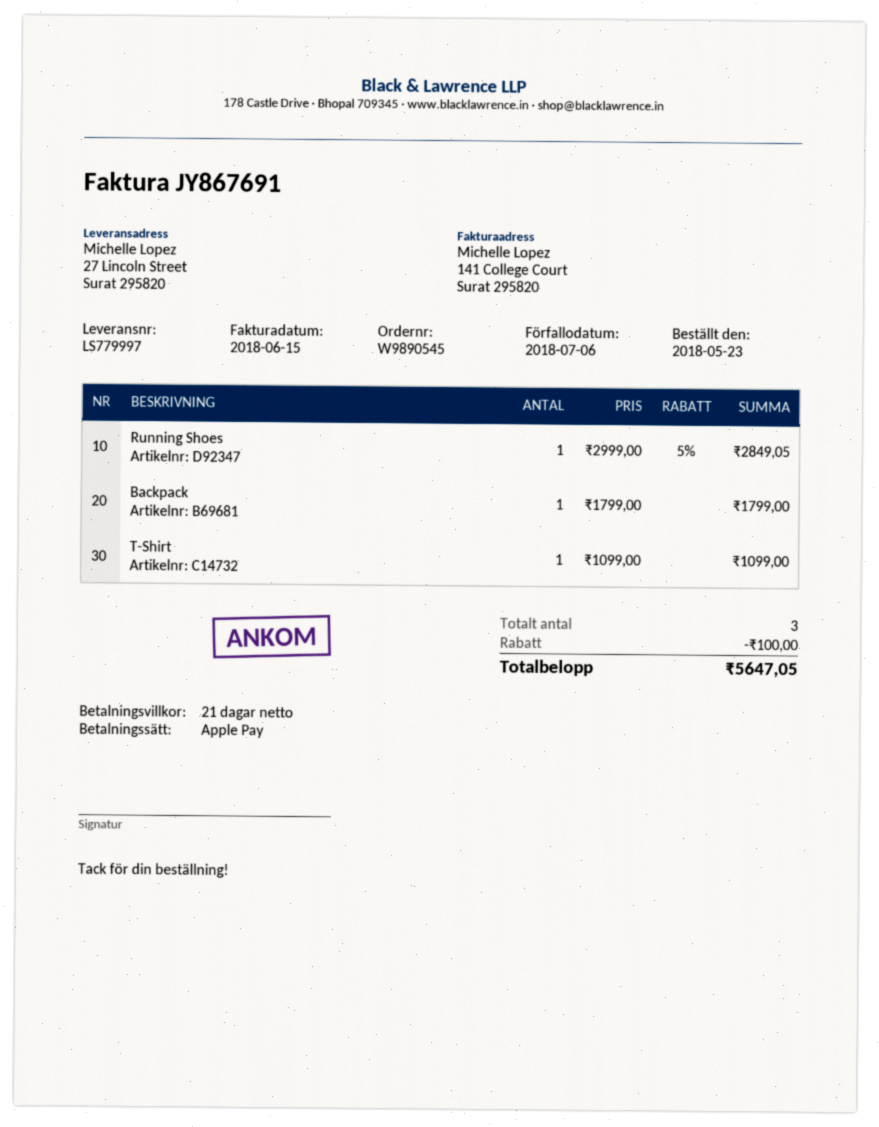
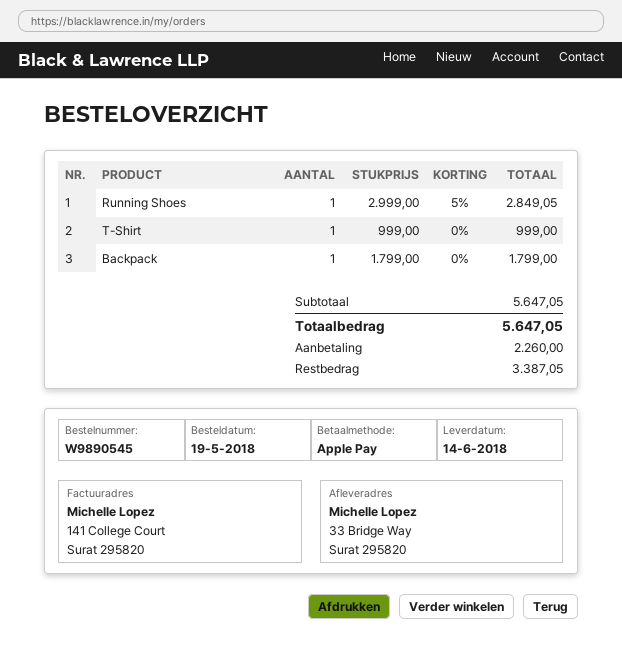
order date: 2018-05-23 -> 2018-05-19
ship to: 27 Lincoln Street, Surat 295820 -> 33 Bridge Way, Surat 295820
T-Shirt: 1 x 1099.00 = 1099.00 -> 1 x 999.00 = 999.00
discount: 100.00 -> none

